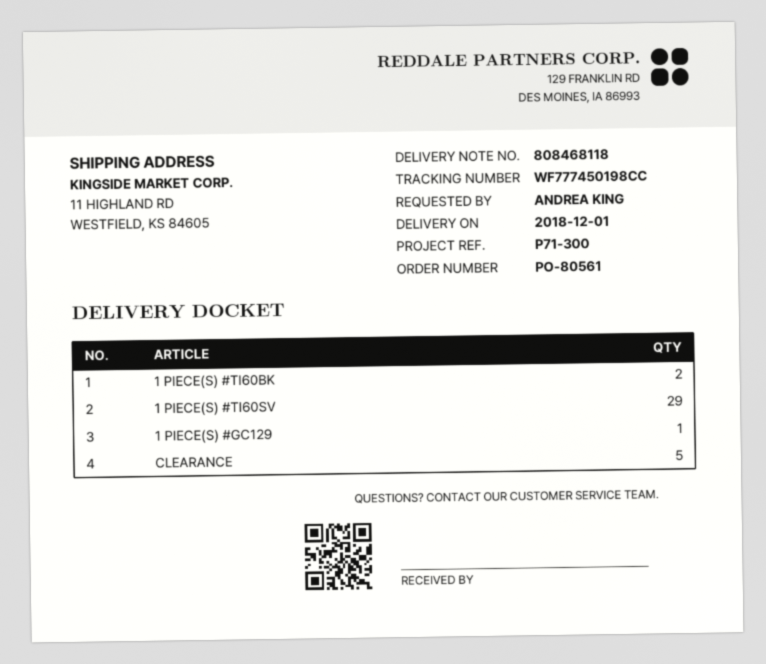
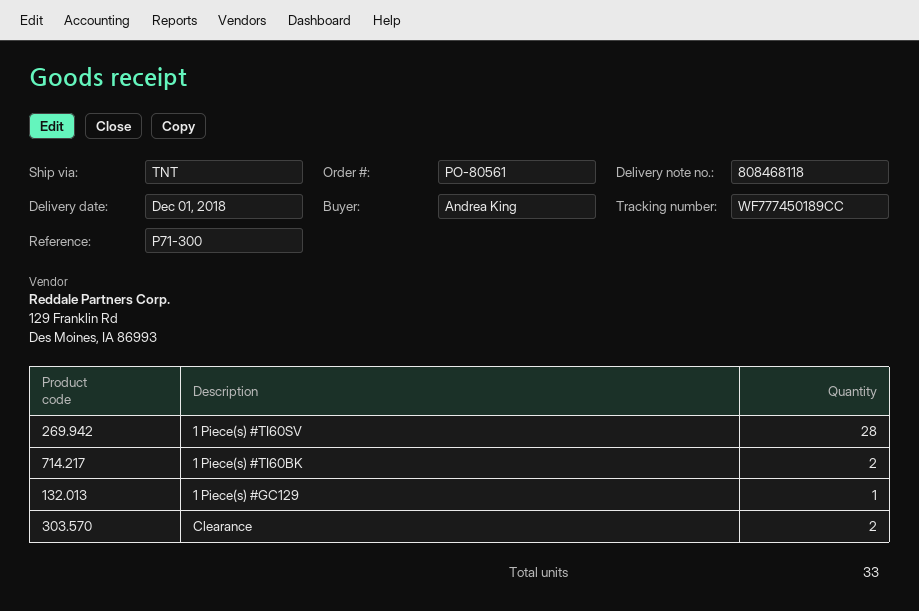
tracking number: WF777450198CC -> WF777450189CC
1 PIECE(S) #TI60SV: 29 -> 28
CLEARANCE: 5 -> 2

